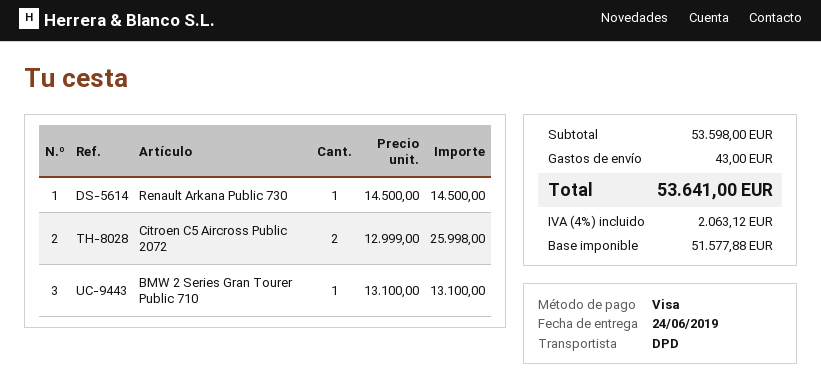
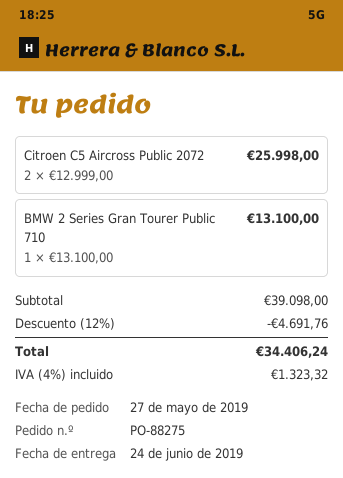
Renault Arkana Public 730: 1 x 14500.00 = 14500.00 -> none
subtotal: 53598.00 -> 39098.00
discount: none -> 12% = 4691.76
shipping: 43.00 -> none
tax: 4% = 2063.12 -> 4% = 1323.32
total: 53641.00 -> 34406.24

